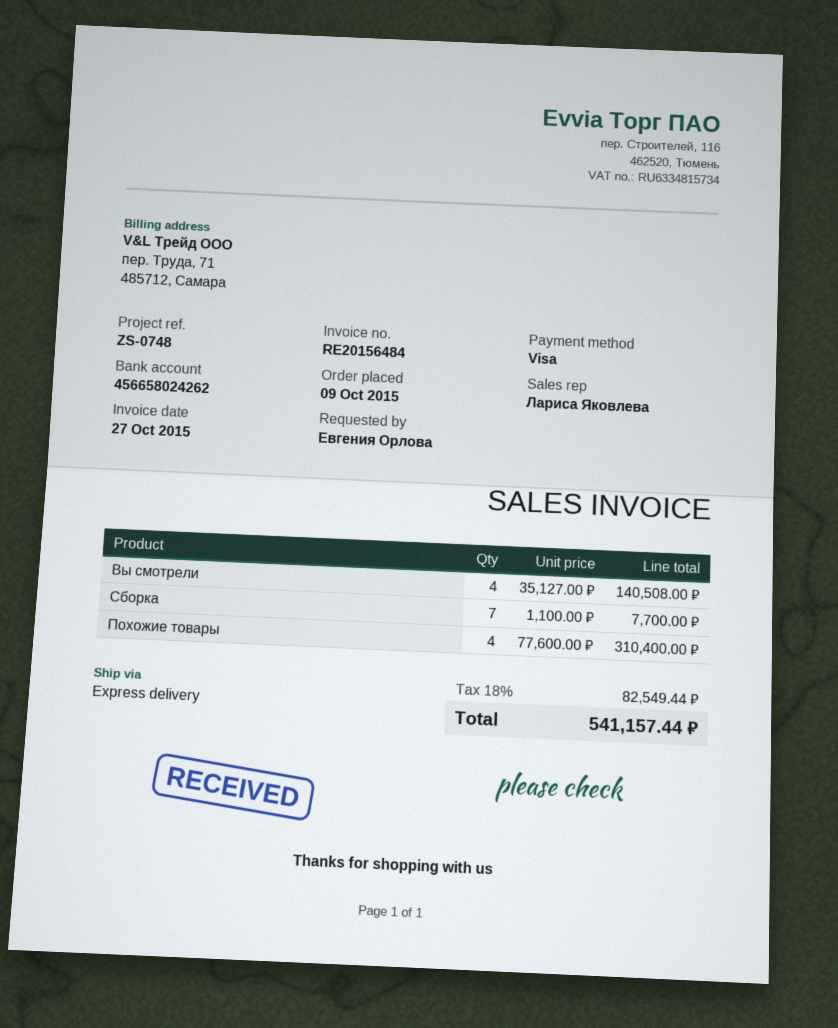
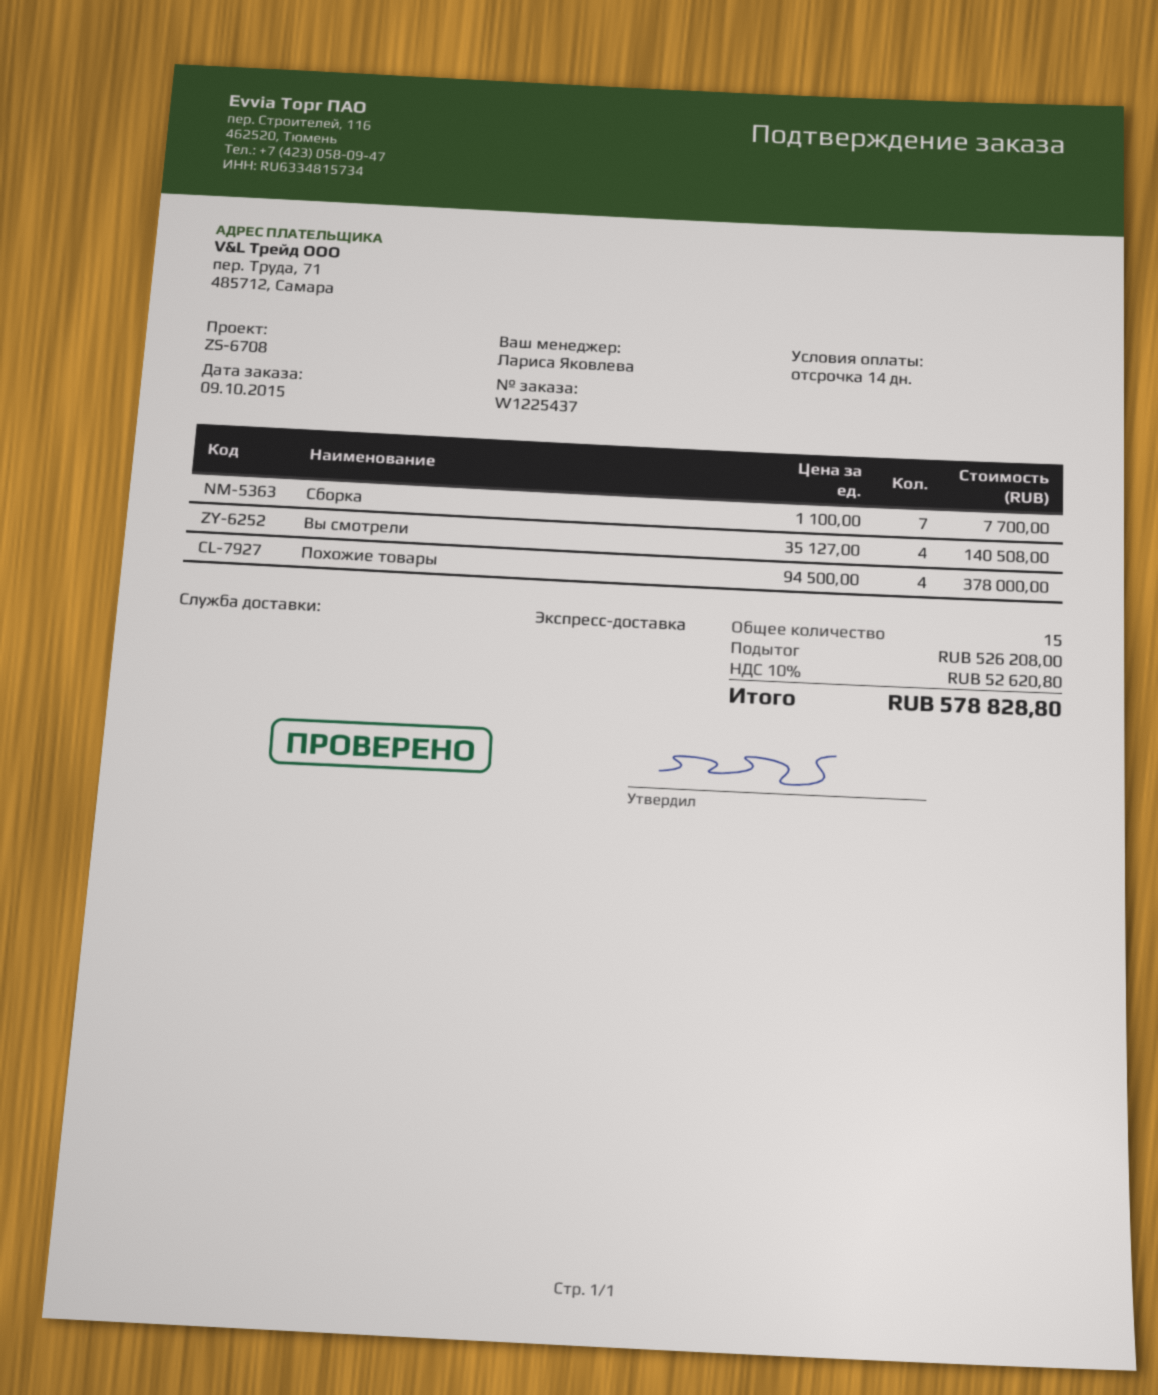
reference: ZS-0748 -> ZS-6708
Похожие товары: 4 x 77600.00 = 310400.00 -> 4 x 94500.00 = 378000.00
tax: 18% = 82549.44 -> 10% = 52620.80
total: 541157.44 -> 578828.80

